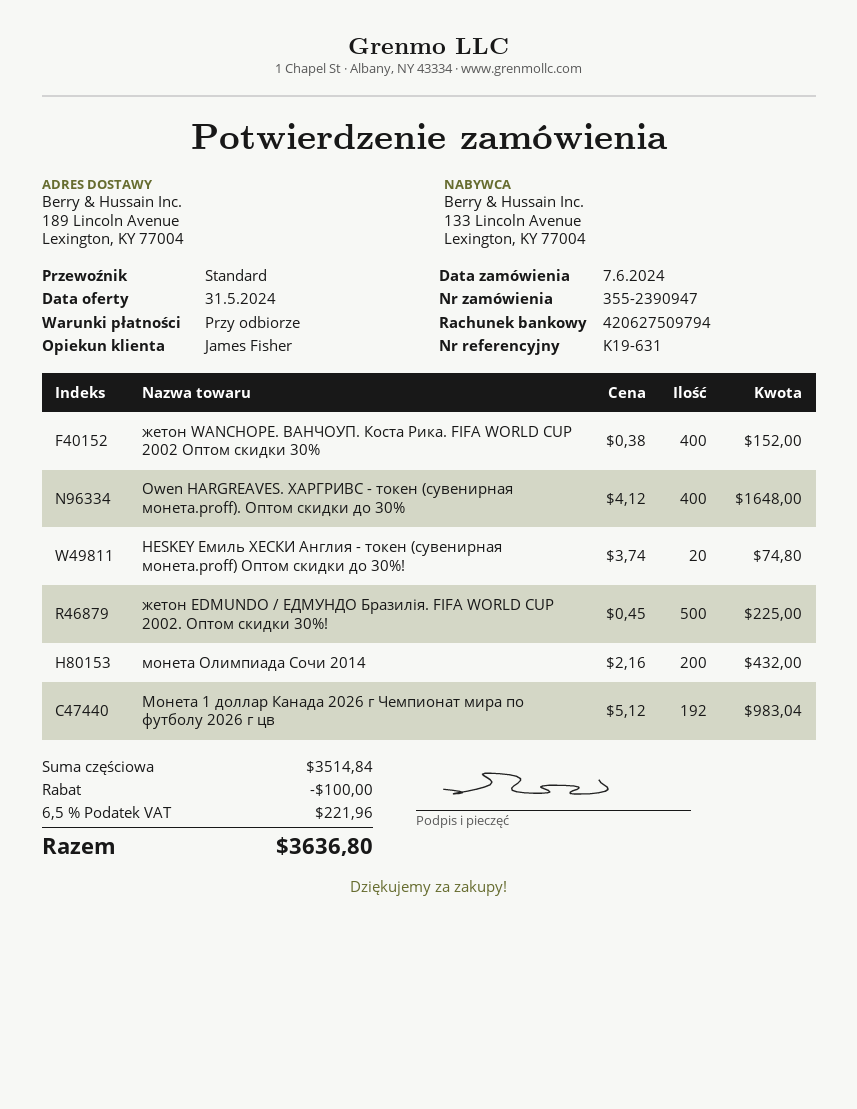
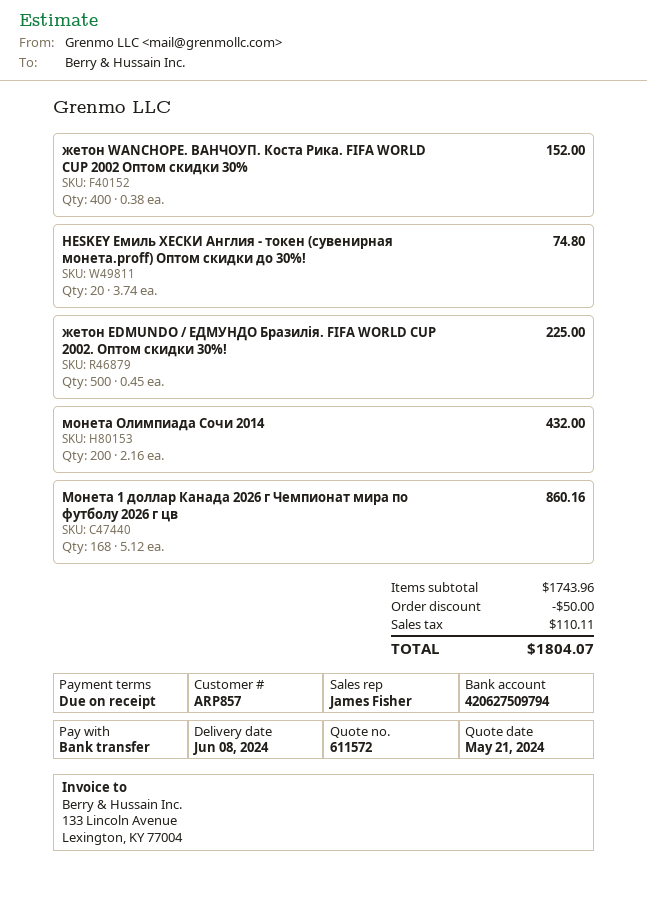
quote date: 2024-05-31 -> 2024-05-21
Owen HARGREAVES. ХАРГРИВС - токен (сувенирная монета.proff). Оптом скидки до 30%: 400 x 4.12 = 1648.00 -> none
Монета 1 доллар Канада 2026 г Чемпионат мира по футболу 2026 г цв: 192 x 5.12 = 983.04 -> 168 x 5.12 = 860.16
subtotal: 3514.84 -> 1743.96
discount: 100.00 -> 50.00
tax: 221.96 -> 110.11
total: 3636.80 -> 1804.07

